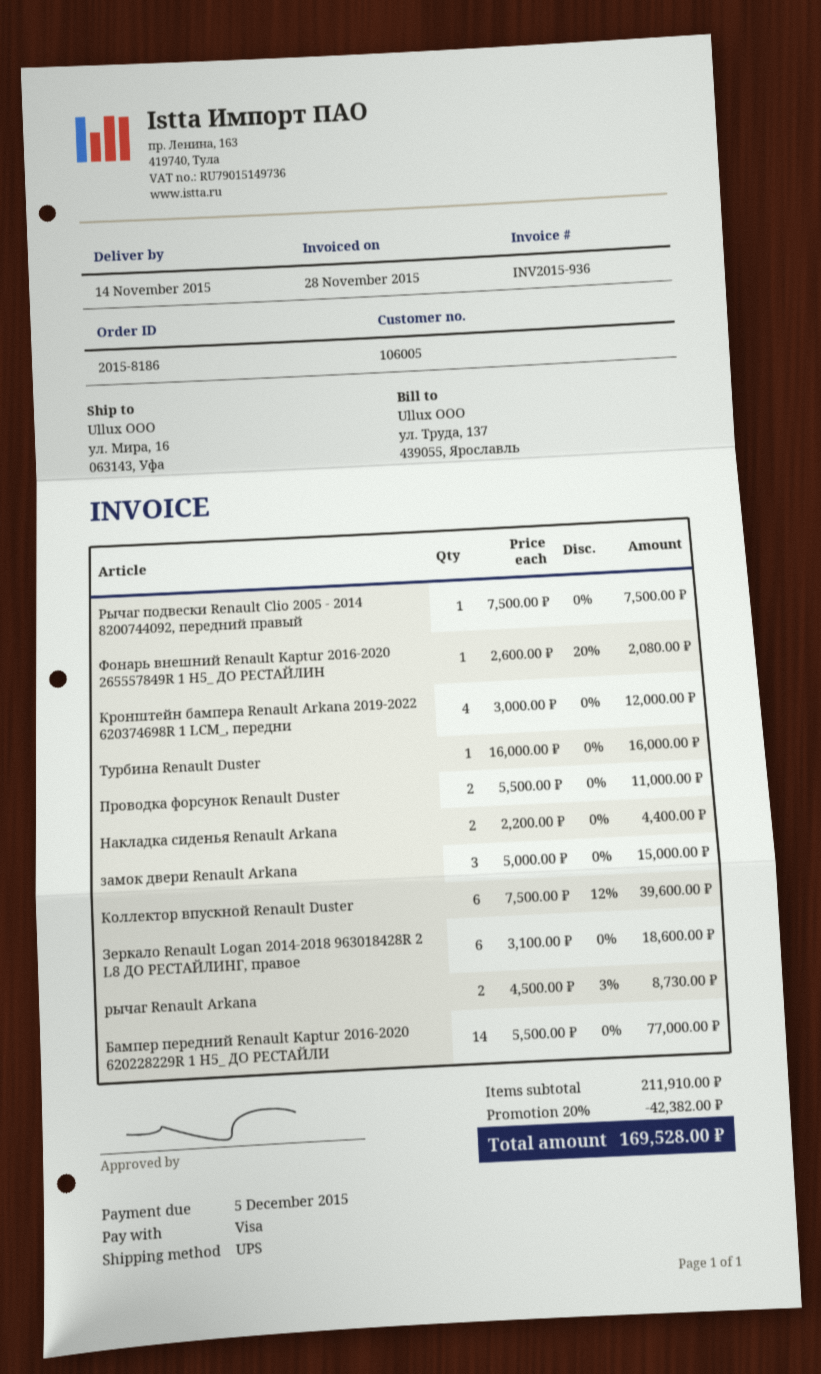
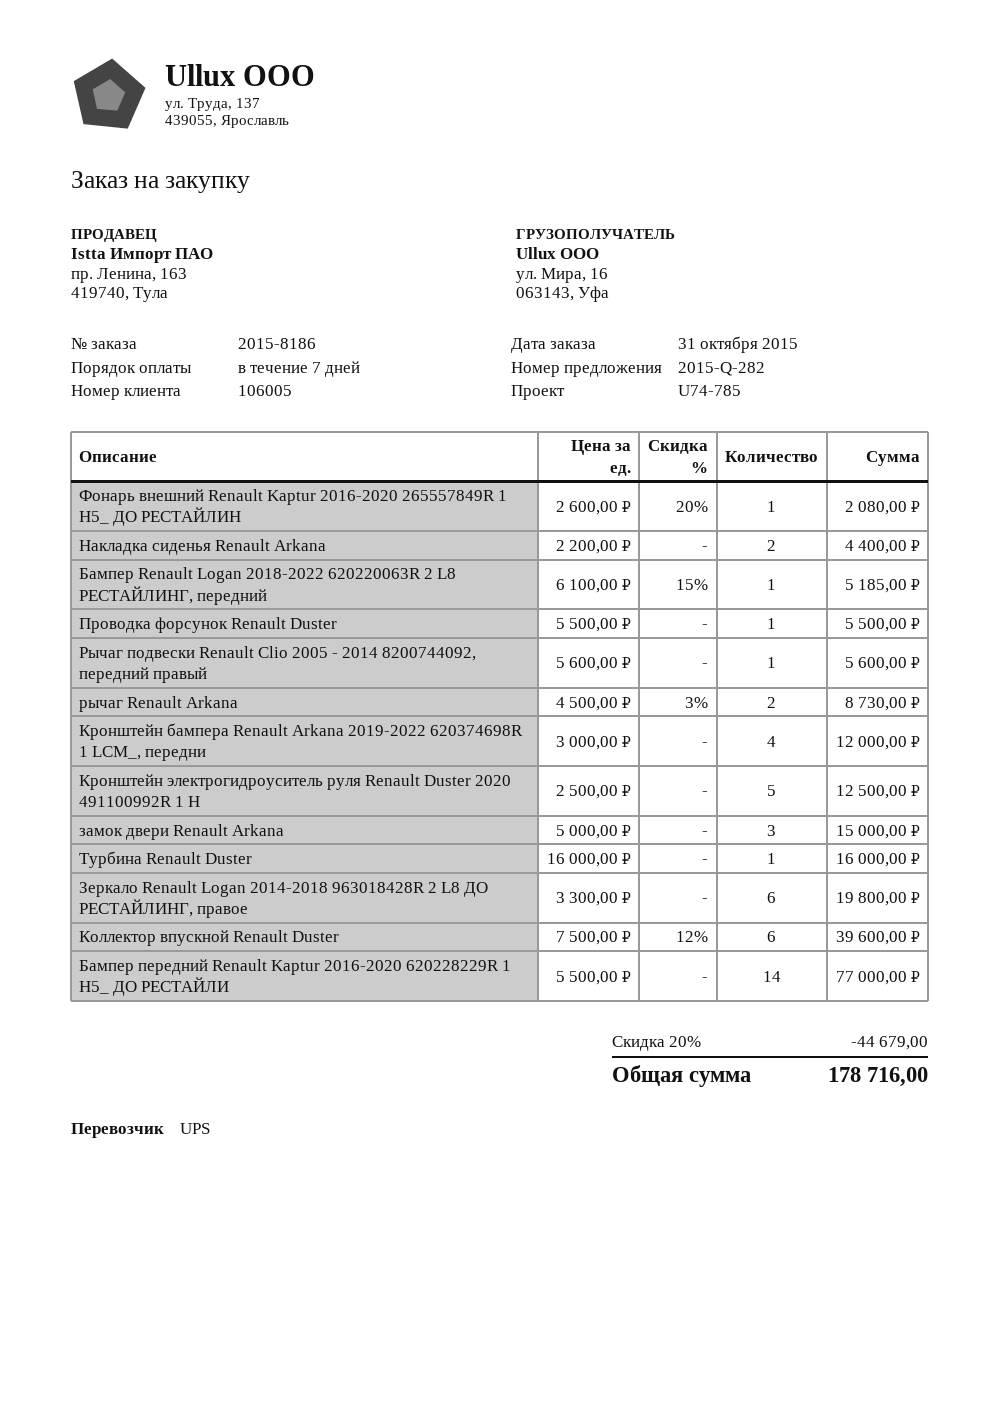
Рычаг подвески Renault Clio 2005 - 2014 8200744092, передний правый: 1 x 7500.00 = 7500.00 -> 1 x 5600.00 = 5600.00
Проводка форсунок Renault Dustеr: 2 x 5500.00 = 11000.00 -> 1 x 5500.00 = 5500.00
Зеркало Renault Logan 2014-2018 963018428R 2 L8 ДО РЕСТАЙЛИНГ, правое: 6 x 3100.00 = 18600.00 -> 6 x 3300.00 = 19800.00
Бампер Renault Logan 2018-2022 620220063R 2 L8 РЕСТАЙЛИНГ, передний: none -> 1 x 6100.00 - 15% = 5185.00
Кронштейн электрогидроуситель руля Renault Duster 2020 491100992R 1 H: none -> 5 x 2500.00 = 12500.00
discount: 20% = 42382.00 -> 20% = 44679.00
total: 169528.00 -> 178716.00

